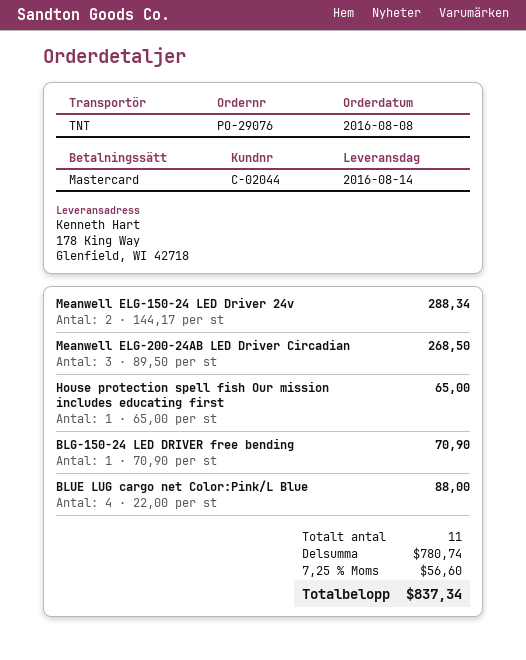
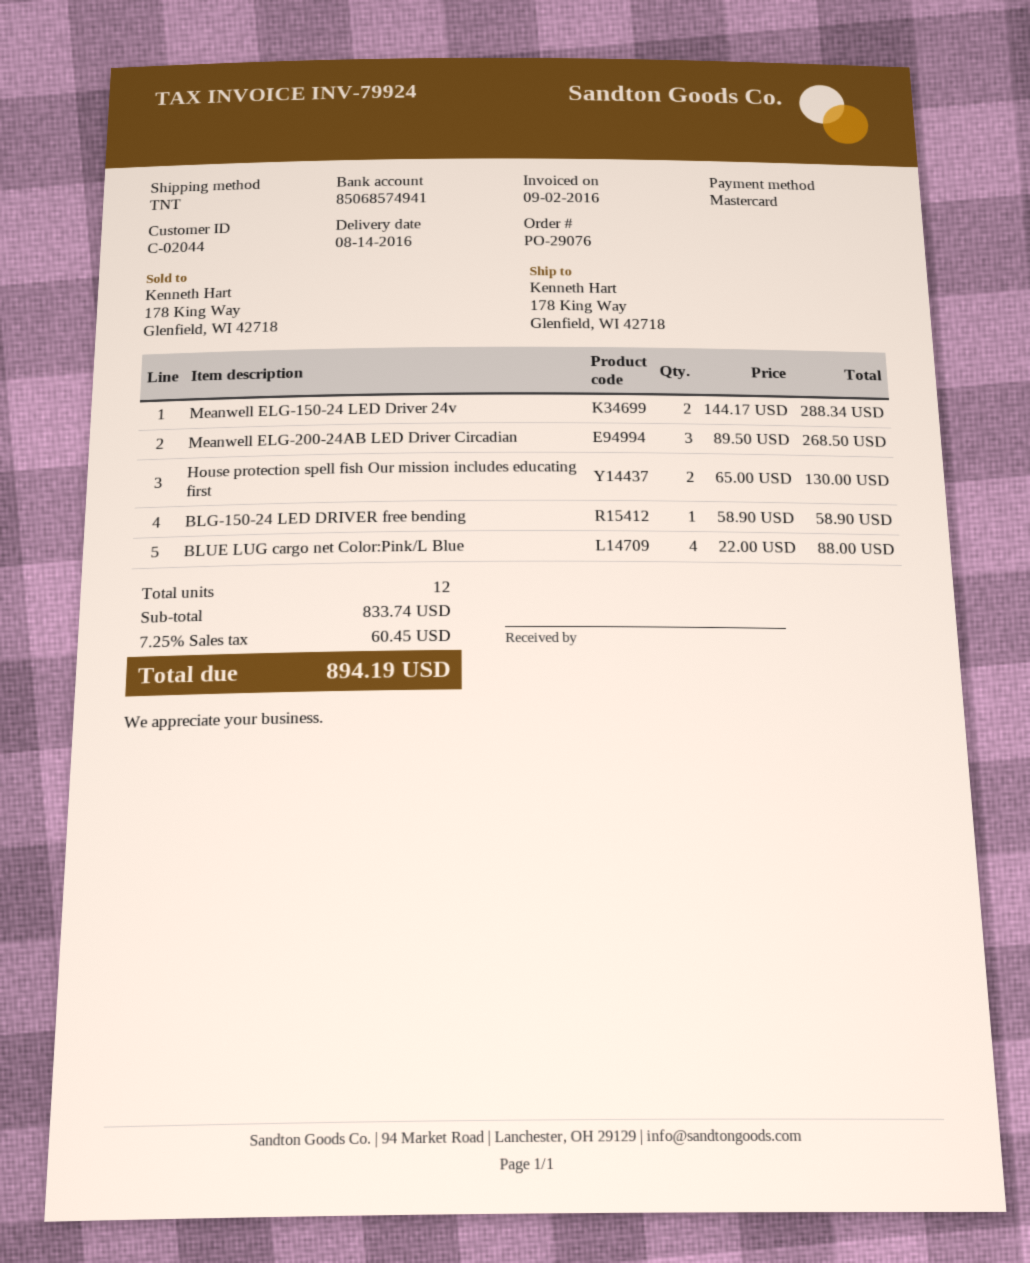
House protection spell fish Our mission includes educating first: 1 x 65.00 = 65.00 -> 2 x 65.00 = 130.00
BLG-150-24 LED DRIVER free bending: 1 x 70.90 = 70.90 -> 1 x 58.90 = 58.90
total quantity: 11 -> 12
subtotal: 780.74 -> 833.74
tax: 7.25% = 56.60 -> 7.25% = 60.45
total: 837.34 -> 894.19

